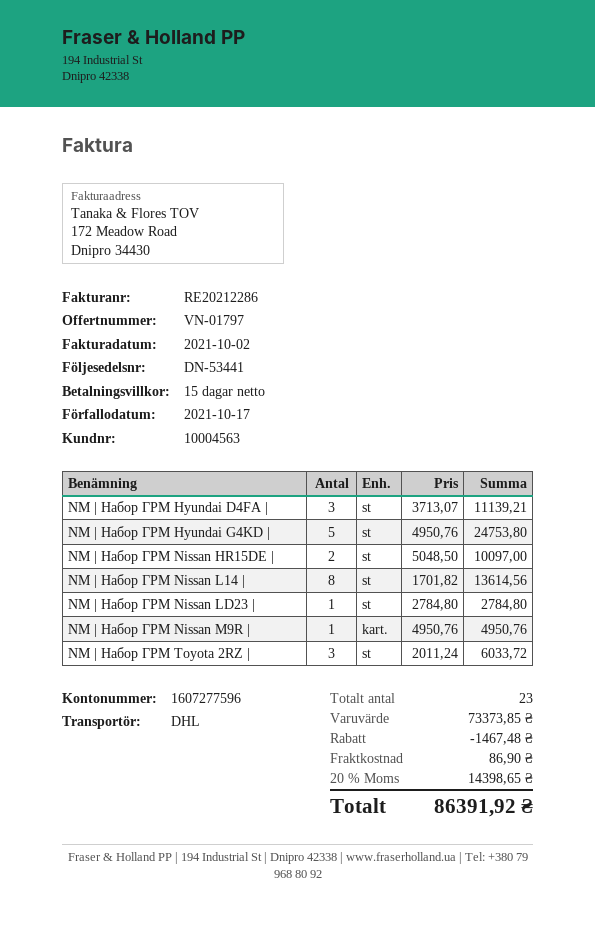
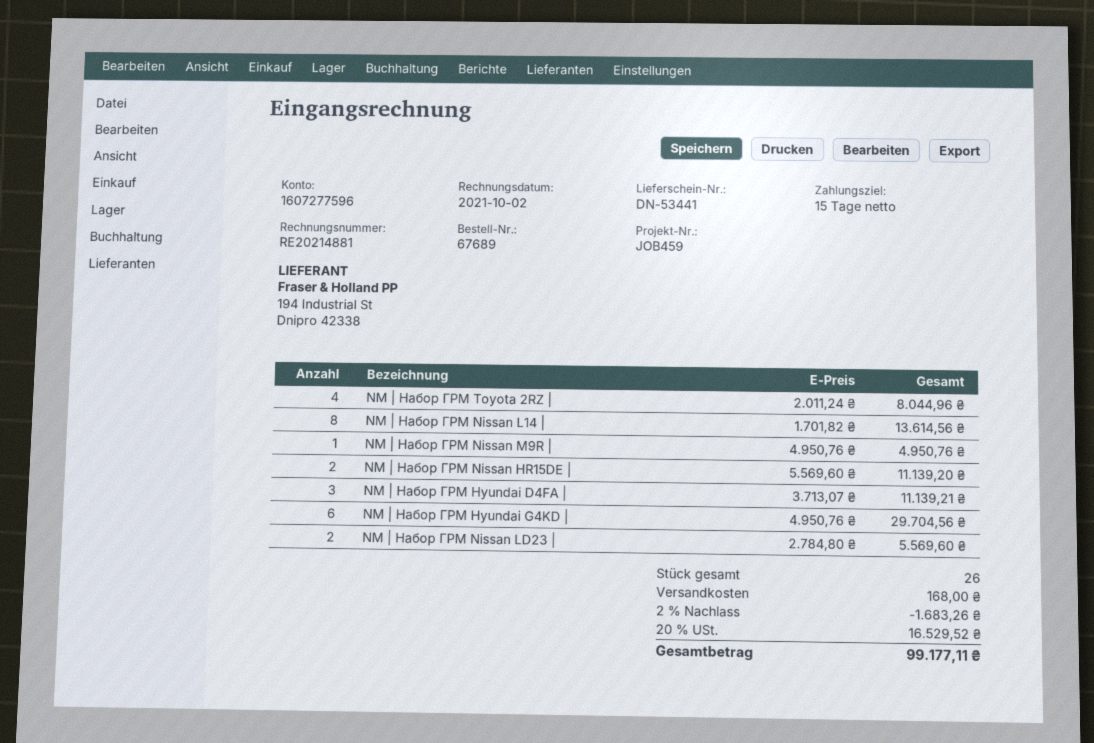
invoice number: RE20212286 -> RE20214881
NM | Набор ГРМ Hyundai G4KD |: 5 x 4950.76 = 24753.80 -> 6 x 4950.76 = 29704.56
NM | Набор ГРМ Nissan HR15DE |: 2 x 5048.50 = 10097.00 -> 2 x 5569.60 = 11139.20
NM | Набор ГРМ Nissan LD23 |: 1 x 2784.80 = 2784.80 -> 2 x 2784.80 = 5569.60
NM | Набор ГРМ Toyota 2RZ |: 3 x 2011.24 = 6033.72 -> 4 x 2011.24 = 8044.96
total quantity: 23 -> 26
discount: 1467.48 -> 1683.26
shipping: 86.90 -> 168.00
tax: 20% = 14398.65 -> 20% = 16529.52
total: 86391.92 -> 99177.11

